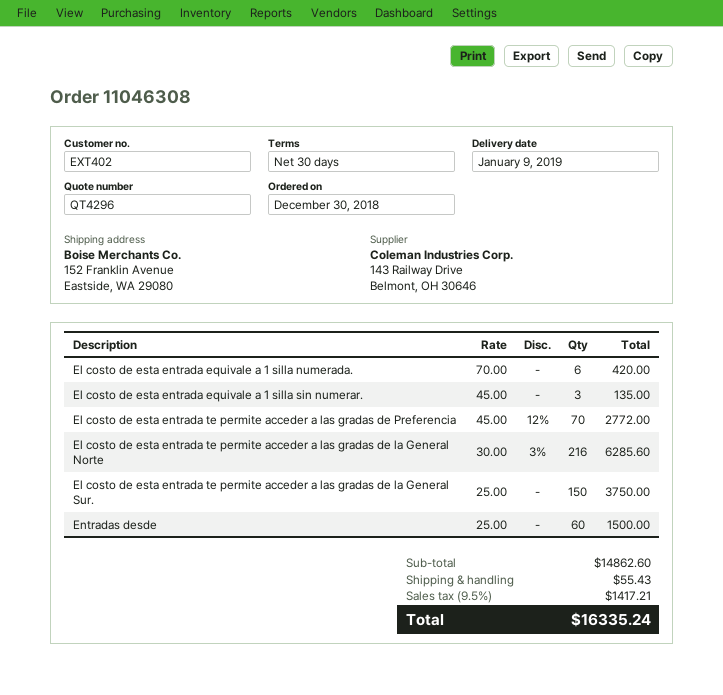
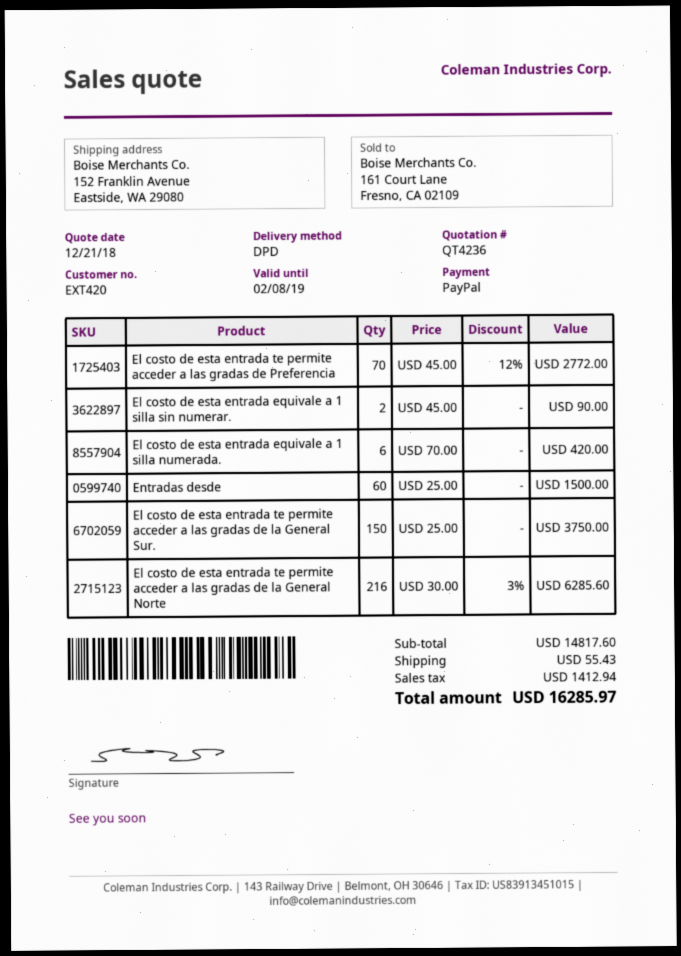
quote number: QT4296 -> QT4236
customer number: EXT402 -> EXT420
El costo de esta entrada equivale a 1 silla sin numerar.: 3 x 45.00 = 135.00 -> 2 x 45.00 = 90.00
subtotal: 14862.60 -> 14817.60
tax: 1417.21 -> 1412.94
total: 16335.24 -> 16285.97

